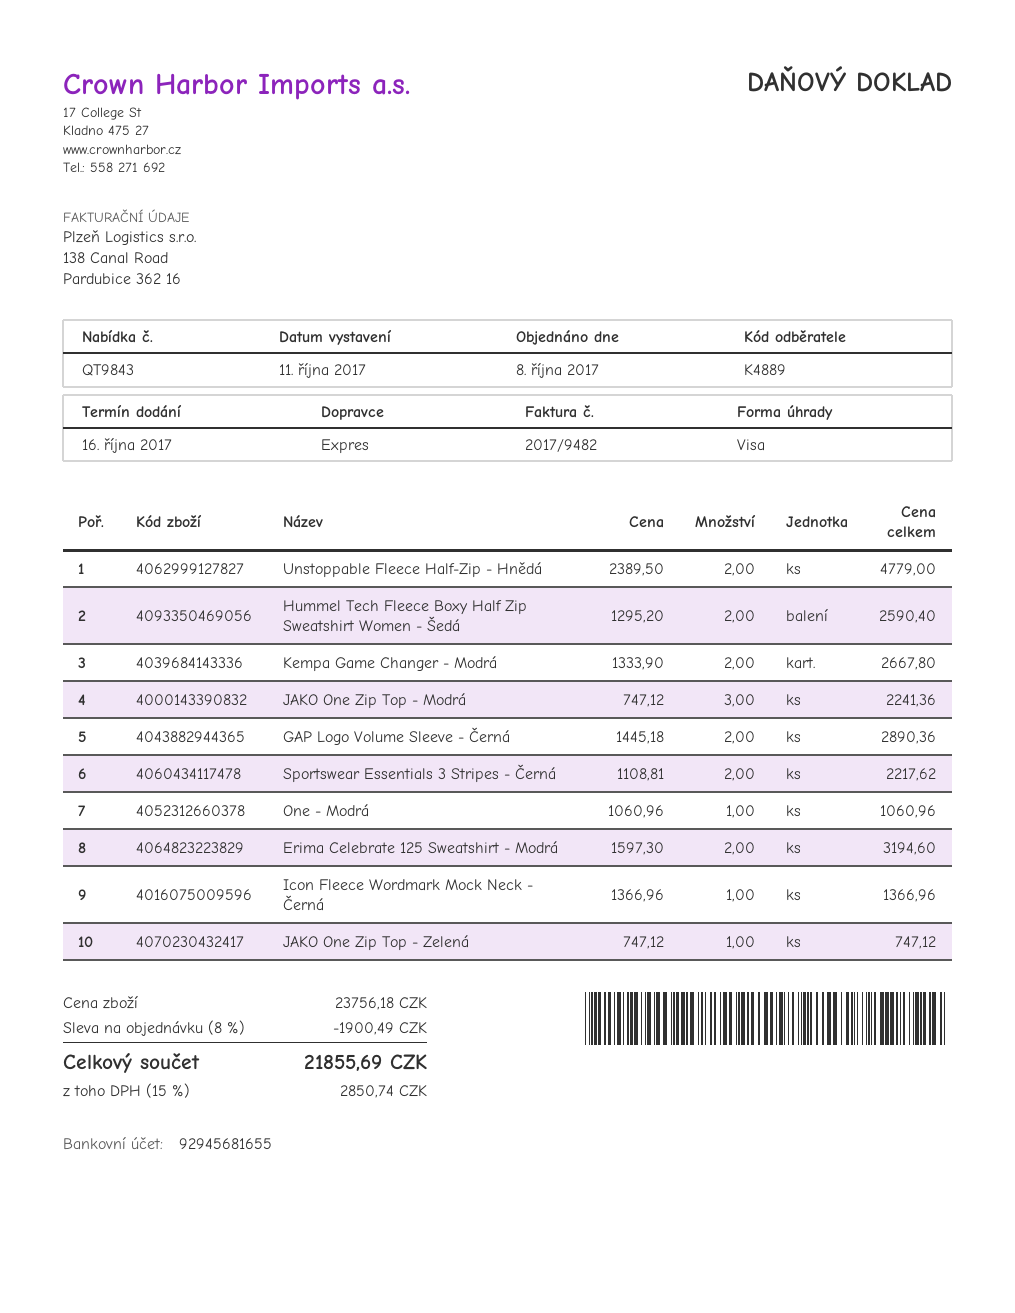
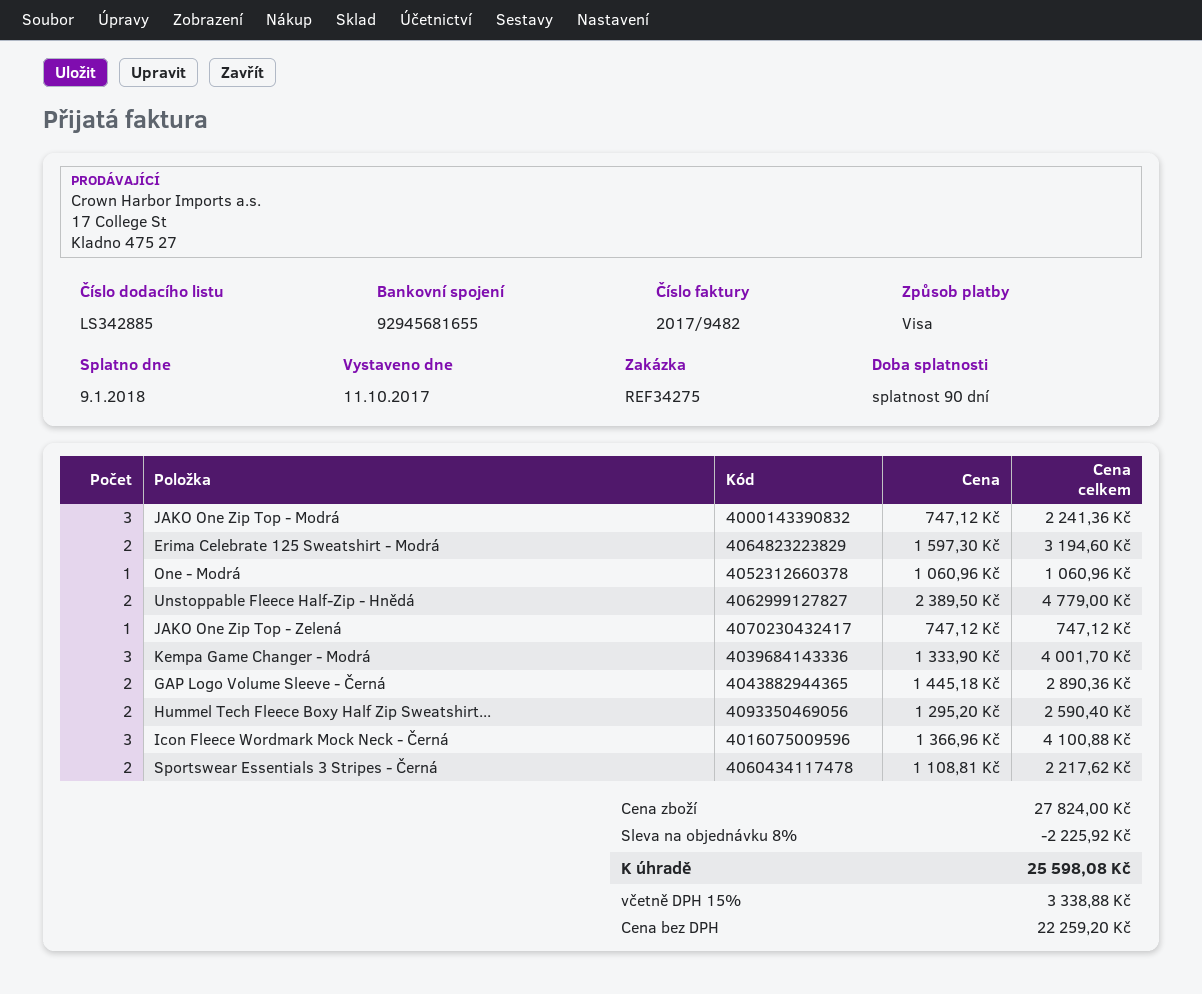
Kempa Game Changer - Modrá: 2 x 1333.90 = 2667.80 -> 3 x 1333.90 = 4001.70
Icon Fleece Wordmark Mock Neck - Černá: 1 x 1366.96 = 1366.96 -> 3 x 1366.96 = 4100.88
subtotal: 23756.18 -> 27824.00
discount: 8% = 1900.49 -> 8% = 2225.92
tax: 15% = 2850.74 -> 15% = 3338.88
total: 21855.69 -> 25598.08

